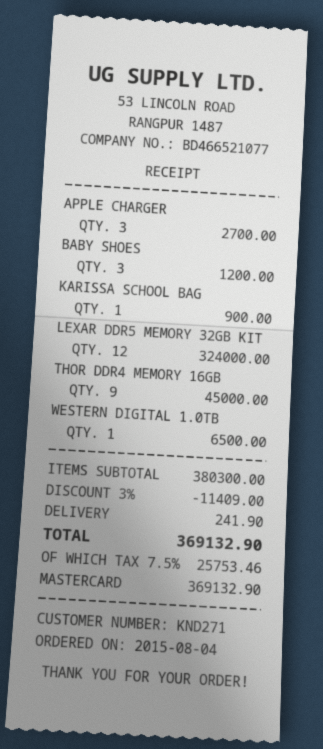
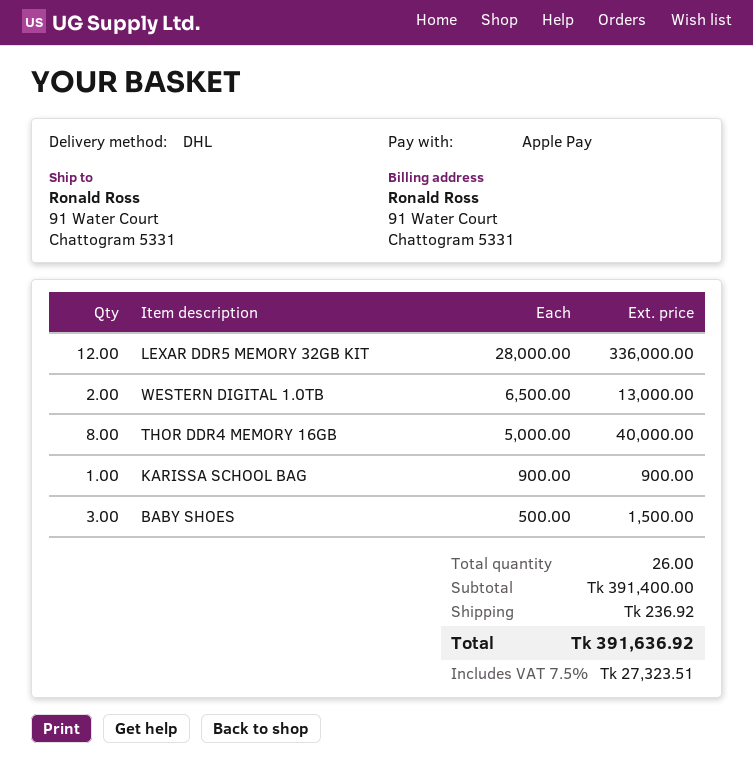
payment method: Mastercard -> Apple Pay
APPLE CHARGER: 3 for 2700.00 -> none
BABY SHOES: 3 for 1200.00 -> 3 for 1500.00
LEXAR DDR5 MEMORY 32GB KIT: 12 for 324000.00 -> 12 for 336000.00
THOR DDR4 MEMORY 16GB: 9 for 45000.00 -> 8 for 40000.00
WESTERN DIGITAL 1.0TB: 1 for 6500.00 -> 2 for 13000.00
subtotal: 380300.00 -> 391400.00
discount: 3% = 11409.00 -> none
shipping: 241.90 -> 236.92
tax: 7.5% = 25753.46 -> 7.5% = 27323.51
total: 369132.90 -> 391636.92

